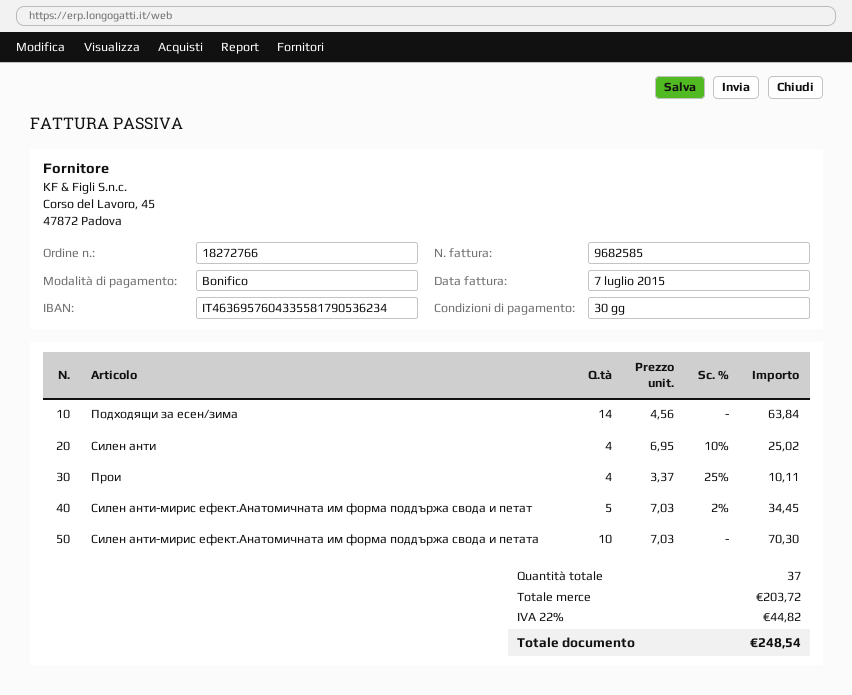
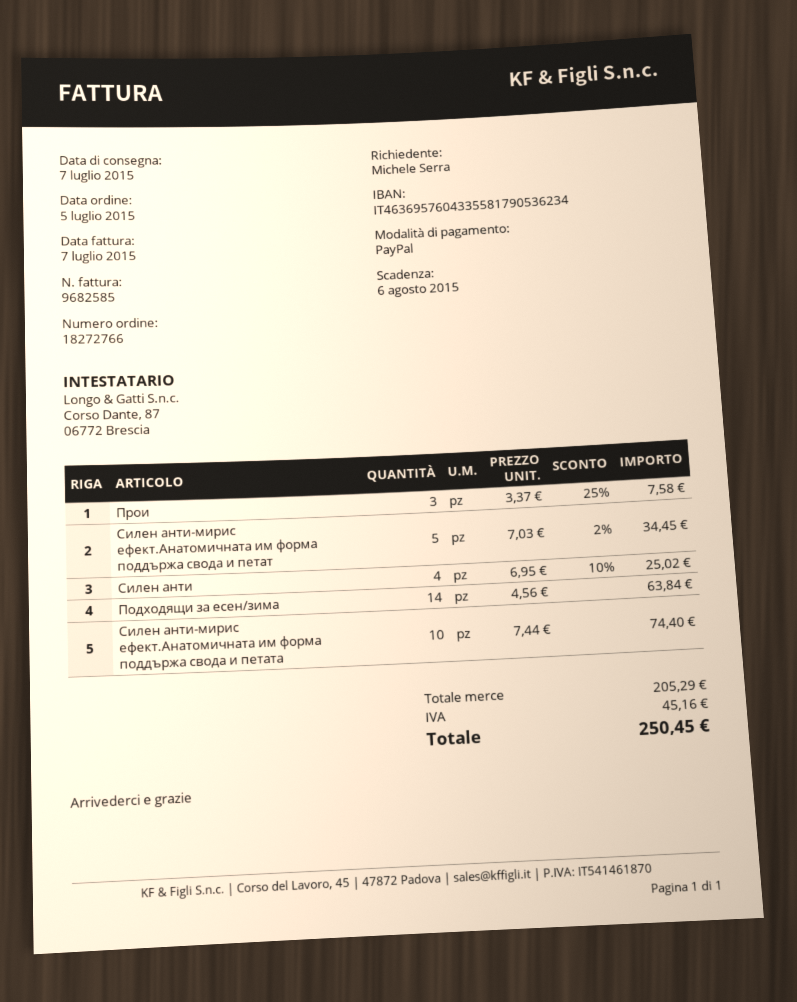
payment method: bank transfer -> PayPal
Прои: 4 x 3.37 - 25% = 10.11 -> 3 x 3.37 - 25% = 7.58
Силен анти-мирис ефект.Анатомичната им форма поддържа свода и петата: 10 x 7.03 = 70.30 -> 10 x 7.44 = 74.40
subtotal: 203.72 -> 205.29
tax: 44.82 -> 45.16
total: 248.54 -> 250.45

